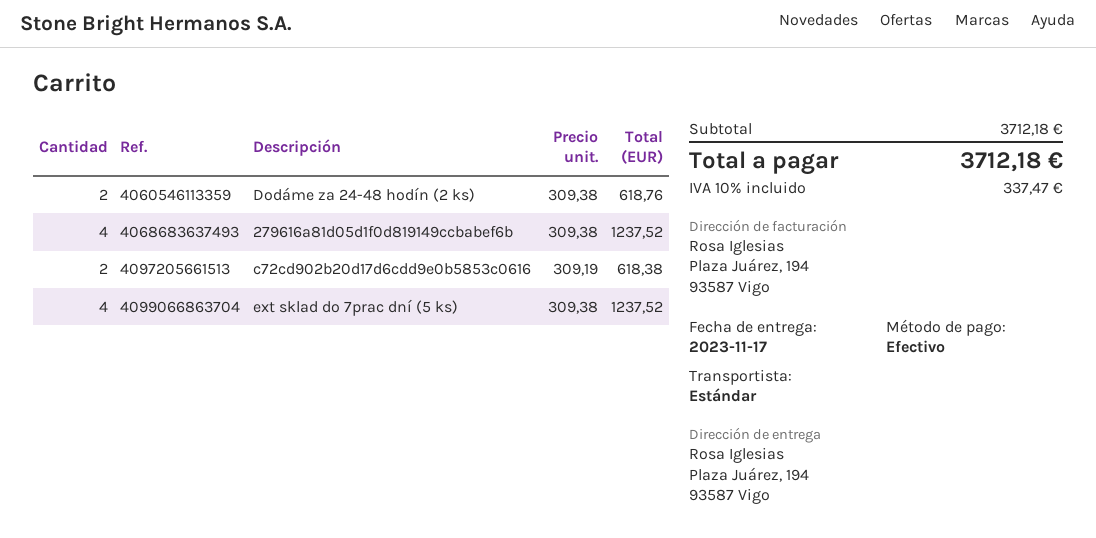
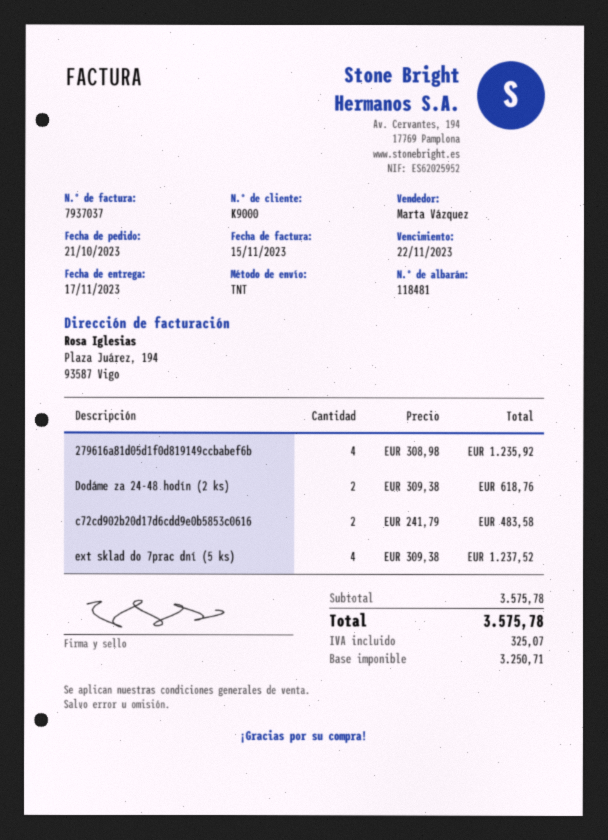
shipping method: standard -> TNT
279616a81d05d1f0d819149ccbabef6b: 4 x 309.38 = 1237.52 -> 4 x 308.98 = 1235.92
c72cd902b20d17d6cdd9e0b5853c0616: 2 x 309.19 = 618.38 -> 2 x 241.79 = 483.58
subtotal: 3712.18 -> 3575.78
tax: 337.47 -> 325.07
total: 3712.18 -> 3575.78

